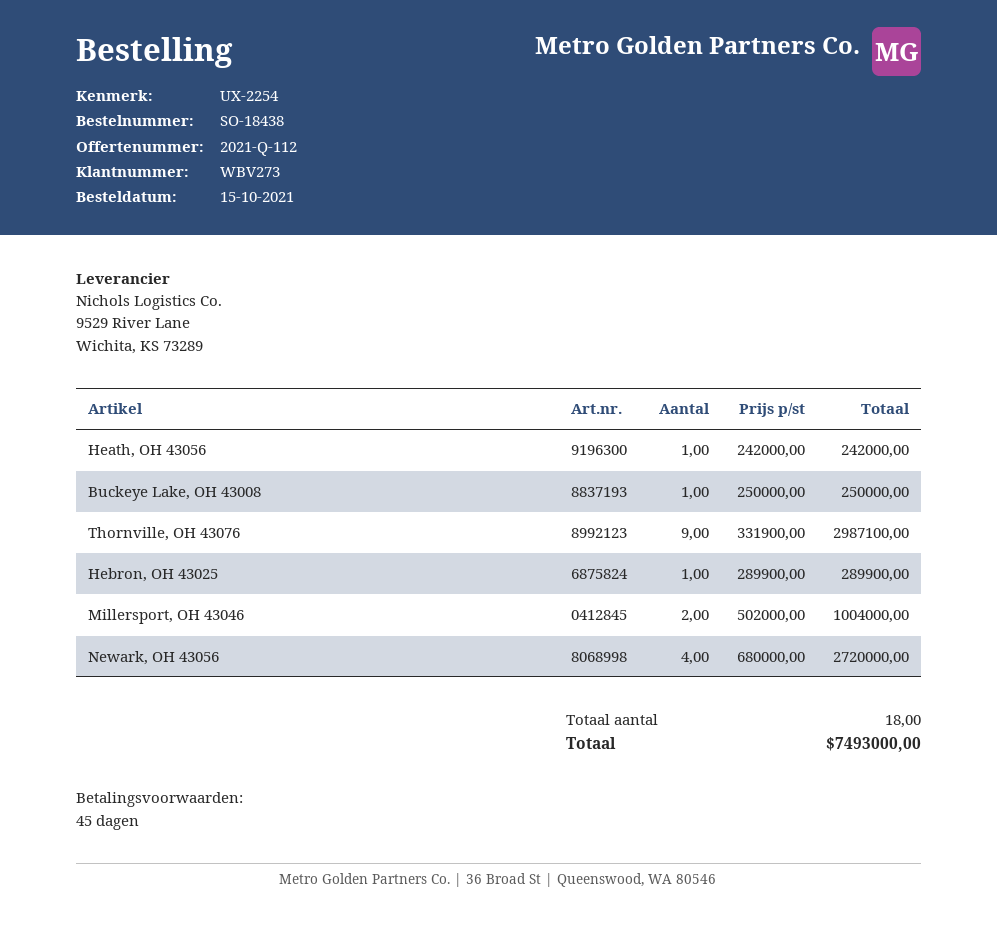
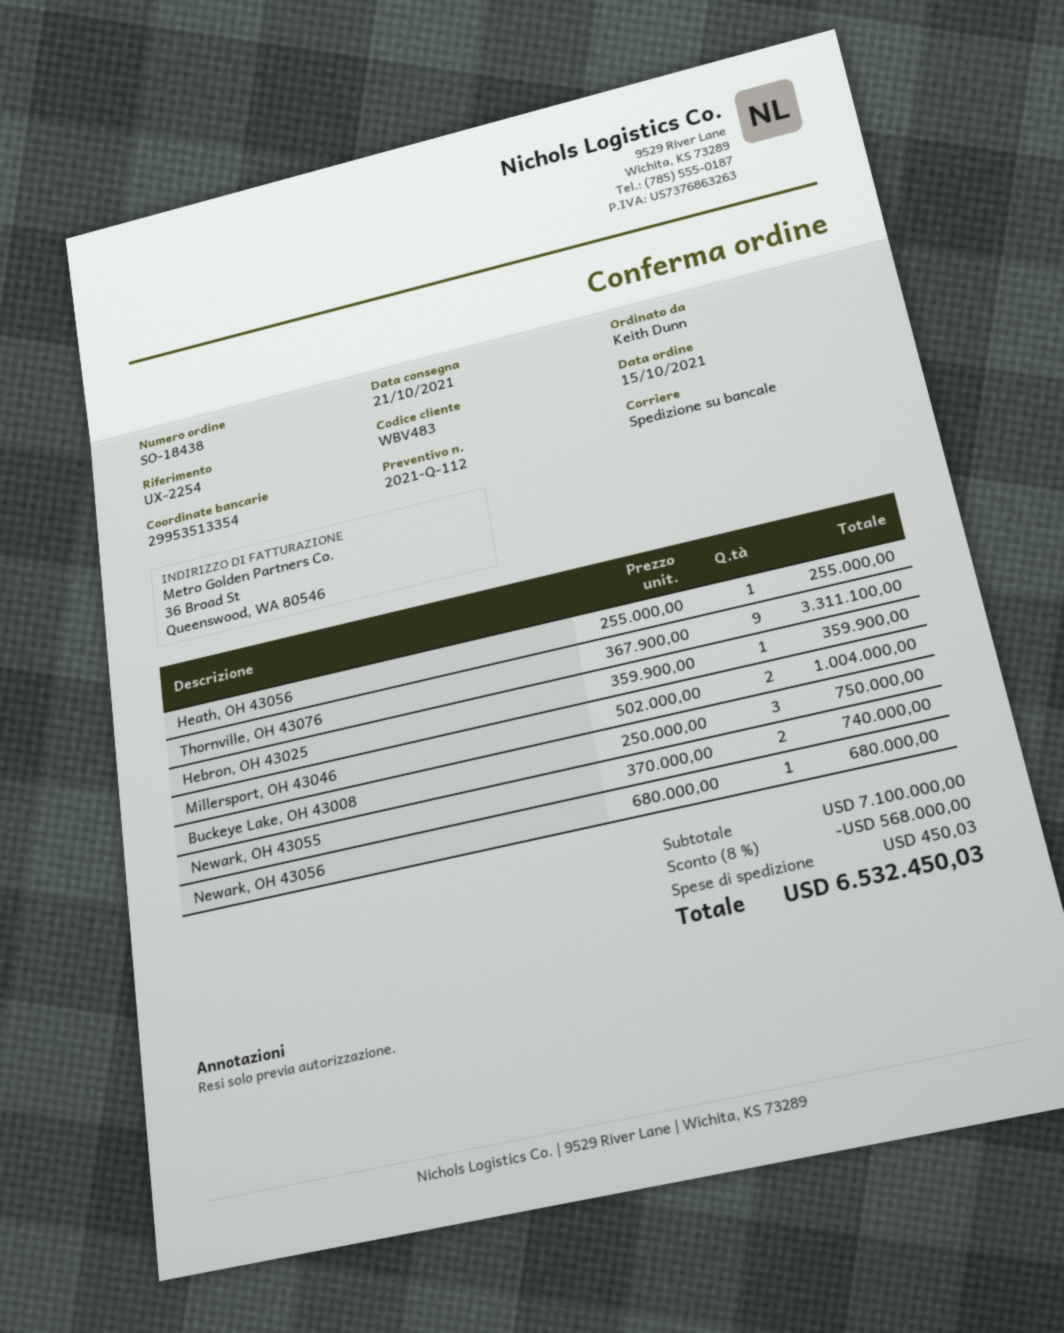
customer number: WBV273 -> WBV483
Heath, OH 43056: 1 x 242000.00 = 242000.00 -> 1 x 255000.00 = 255000.00
Buckeye Lake, OH 43008: 1 x 250000.00 = 250000.00 -> 3 x 250000.00 = 750000.00
Thornville, OH 43076: 9 x 331900.00 = 2987100.00 -> 9 x 367900.00 = 3311100.00
Hebron, OH 43025: 1 x 289900.00 = 289900.00 -> 1 x 359900.00 = 359900.00
Newark, OH 43056: 4 x 680000.00 = 2720000.00 -> 1 x 680000.00 = 680000.00
Newark, OH 43055: none -> 2 x 370000.00 = 740000.00
discount: none -> 8% = 568000.00
shipping: none -> 450.03
total: 7493000.00 -> 6532450.03

